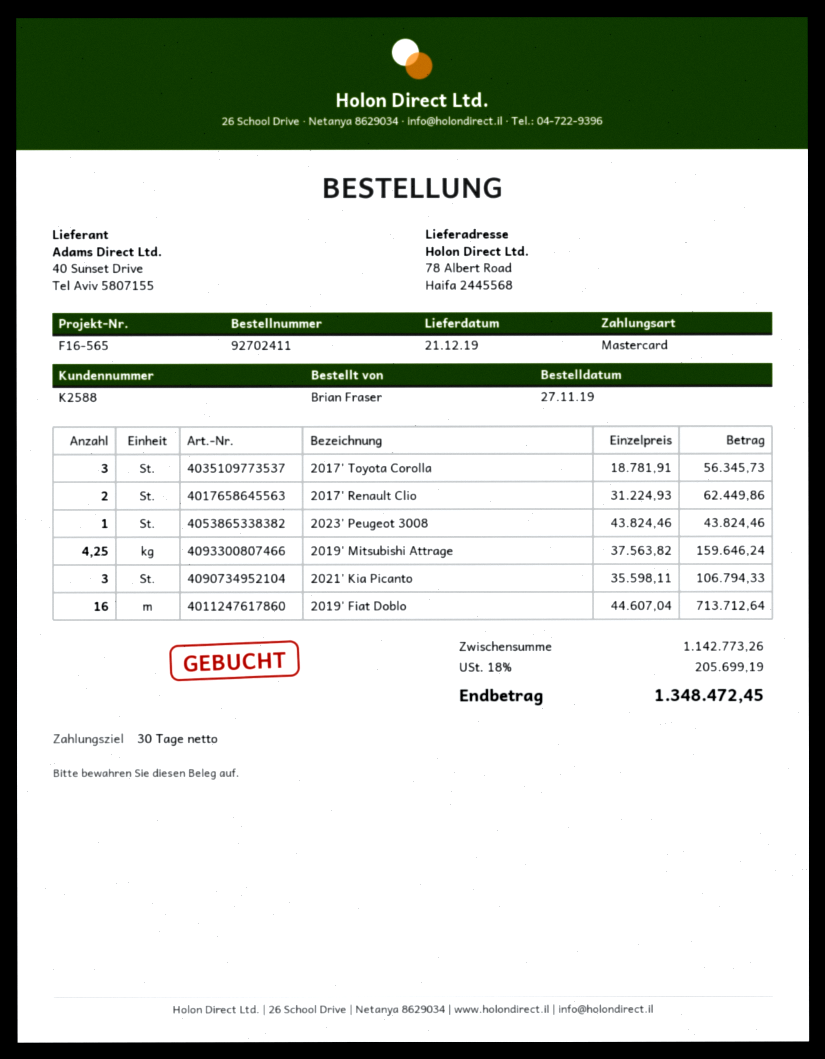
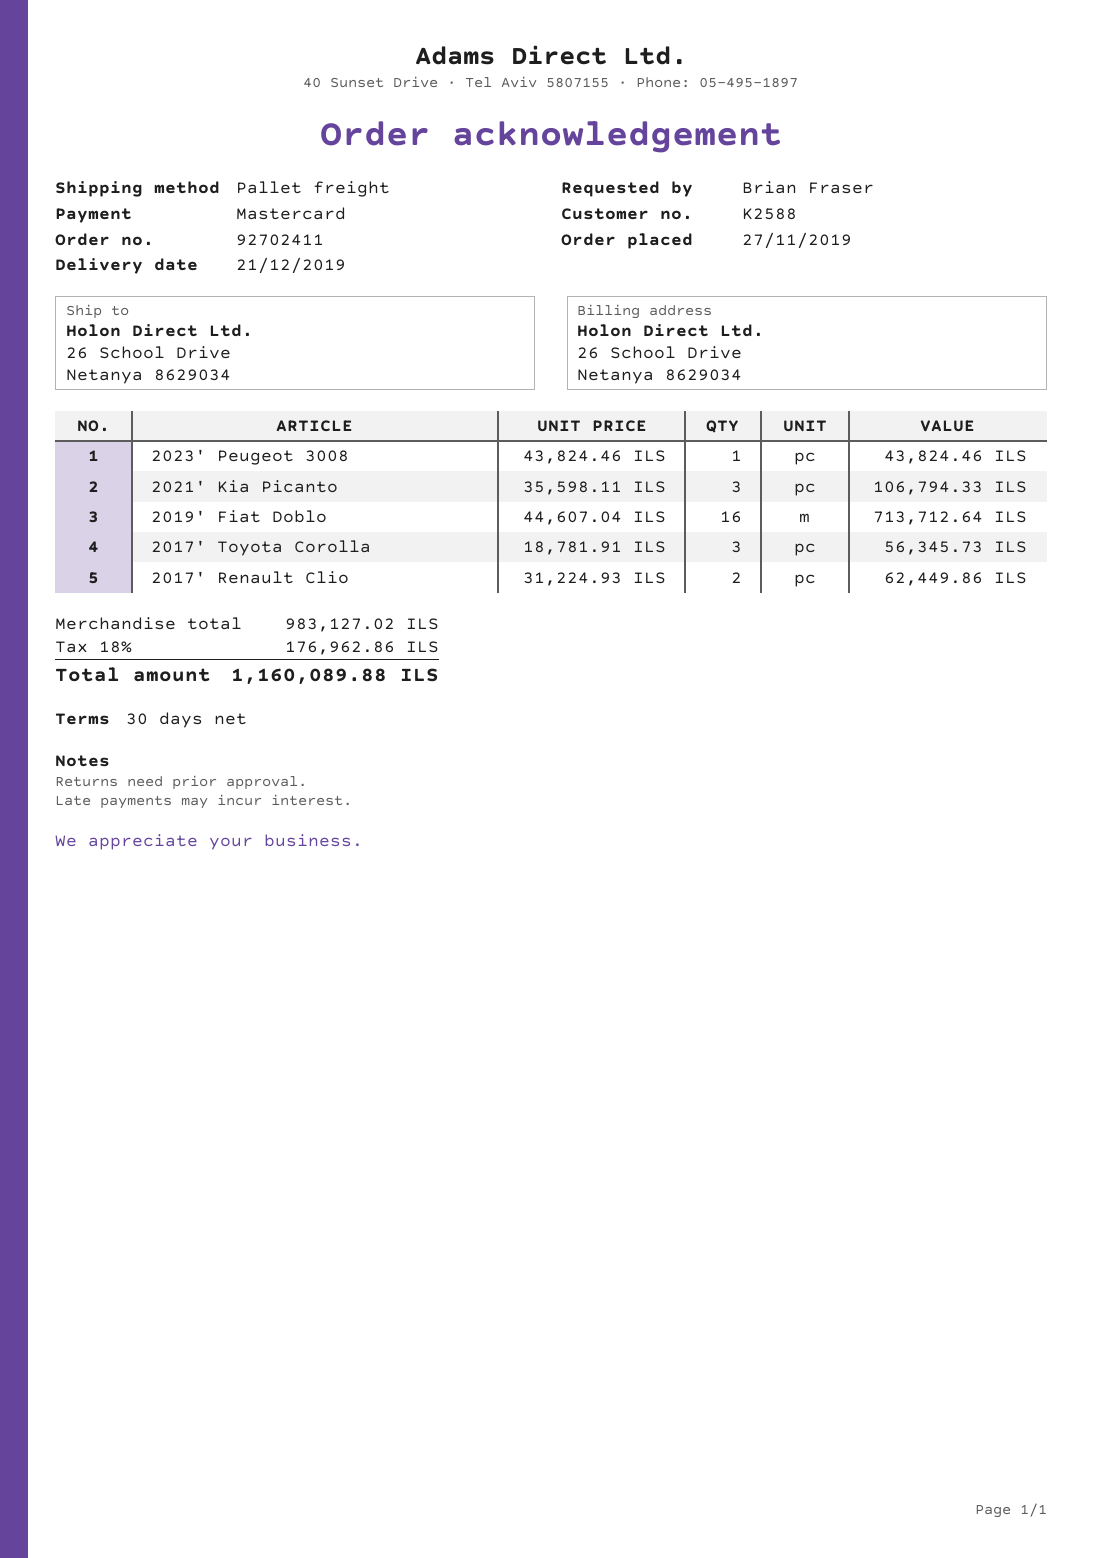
ship to: 78 Albert Road, Haifa 2445568 -> 26 School Drive, Netanya 8629034
2019' Mitsubishi Attrage: 4.25 x 37563.82 = 159646.24 -> none
subtotal: 1142773.26 -> 983127.02
tax: 18% = 205699.19 -> 18% = 176962.86
total: 1348472.45 -> 1160089.88

